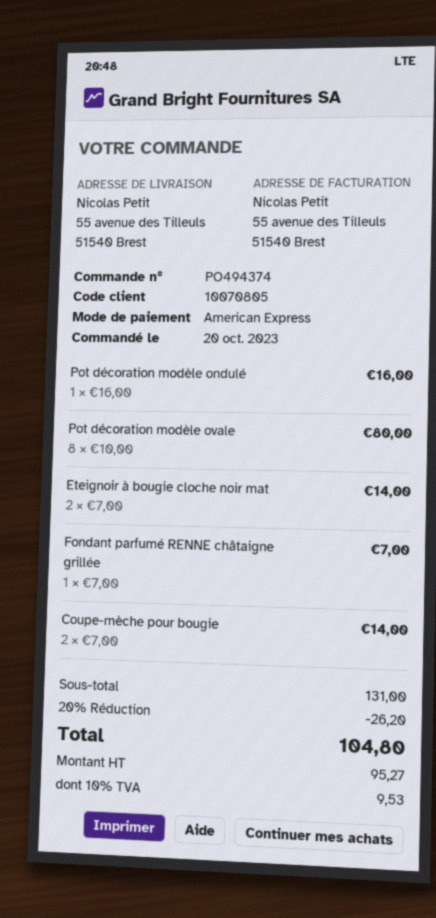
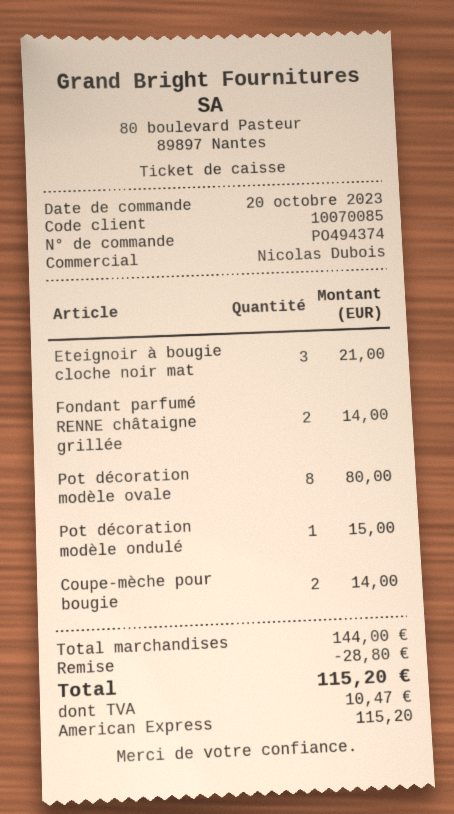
customer number: 10070805 -> 10070085
Pot décoration modèle ondulé: 1 for 16.00 -> 1 for 15.00
Eteignoir à bougie cloche noir mat: 2 for 14.00 -> 3 for 21.00
Fondant parfumé RENNE châtaigne grillée: 1 for 7.00 -> 2 for 14.00
subtotal: 131.00 -> 144.00
discount: 26.20 -> 28.80
tax: 9.53 -> 10.47
total: 104.80 -> 115.20

